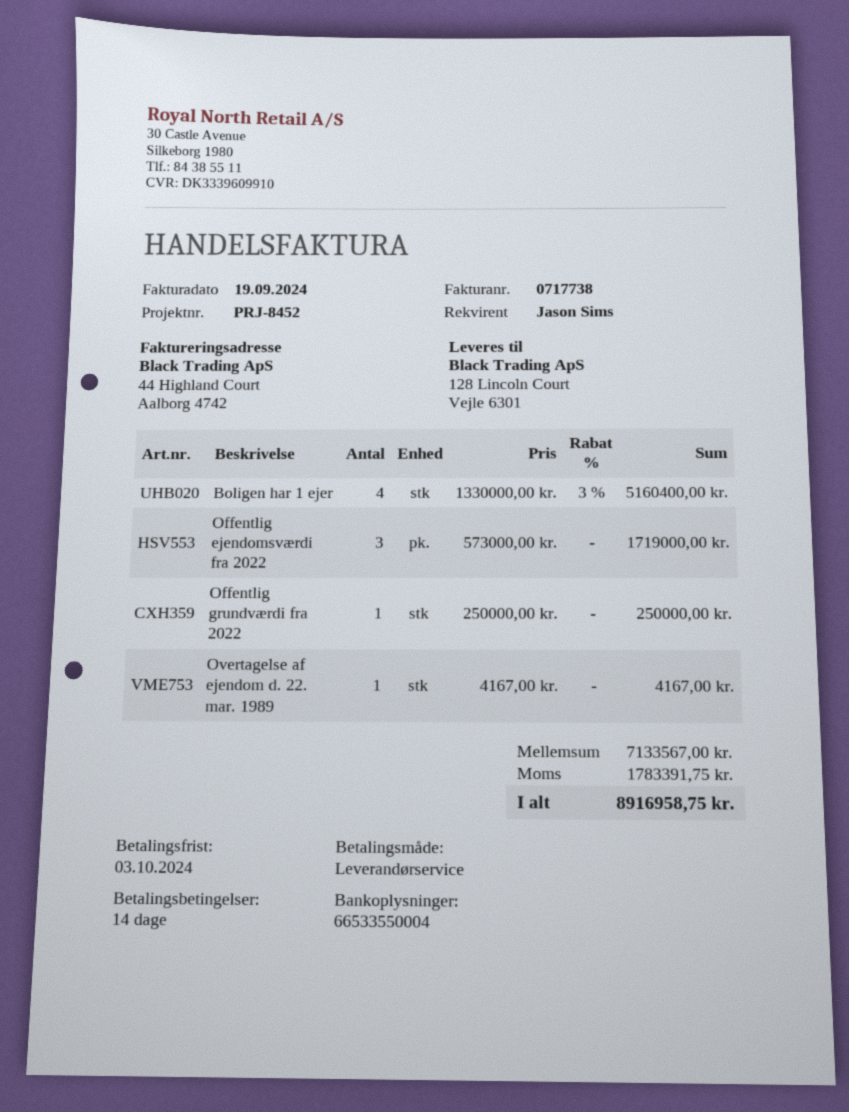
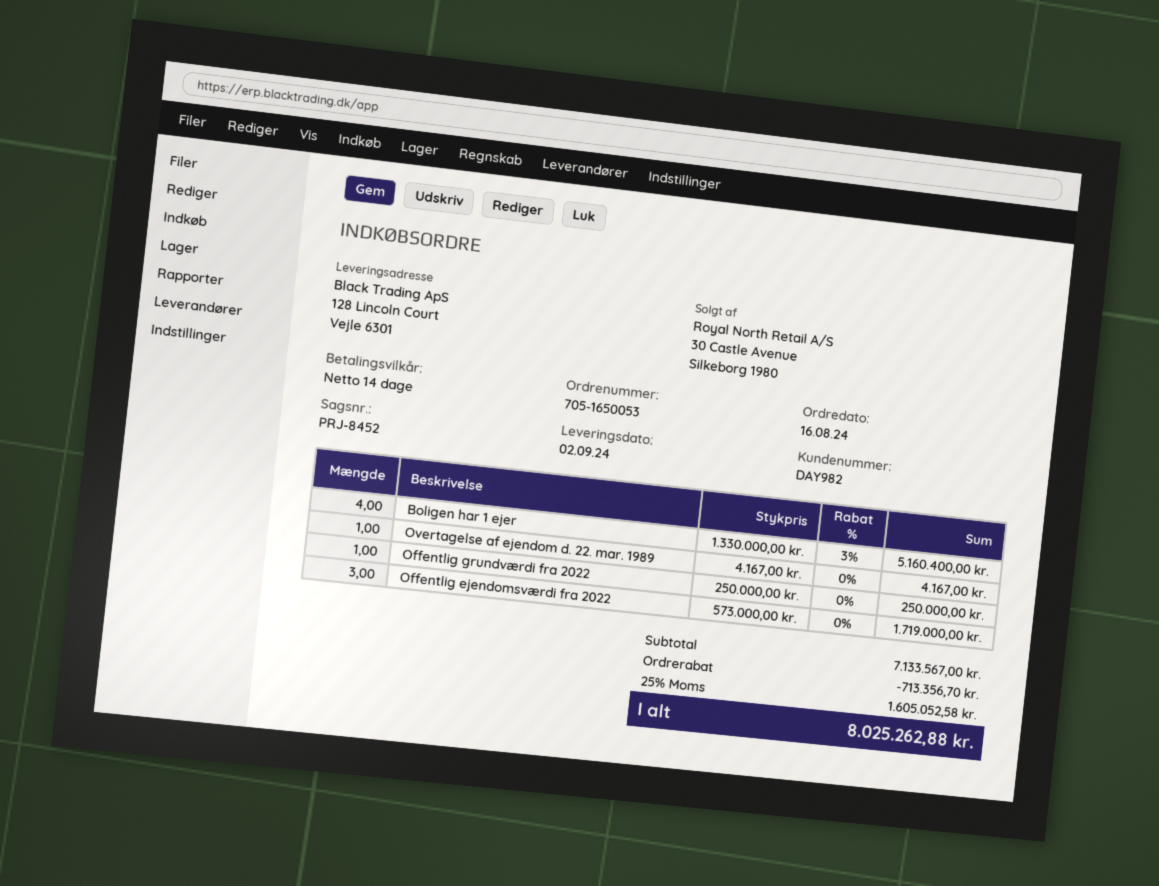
discount: none -> 713356.70
tax: 1783391.75 -> 1605052.58
total: 8916958.75 -> 8025262.88

